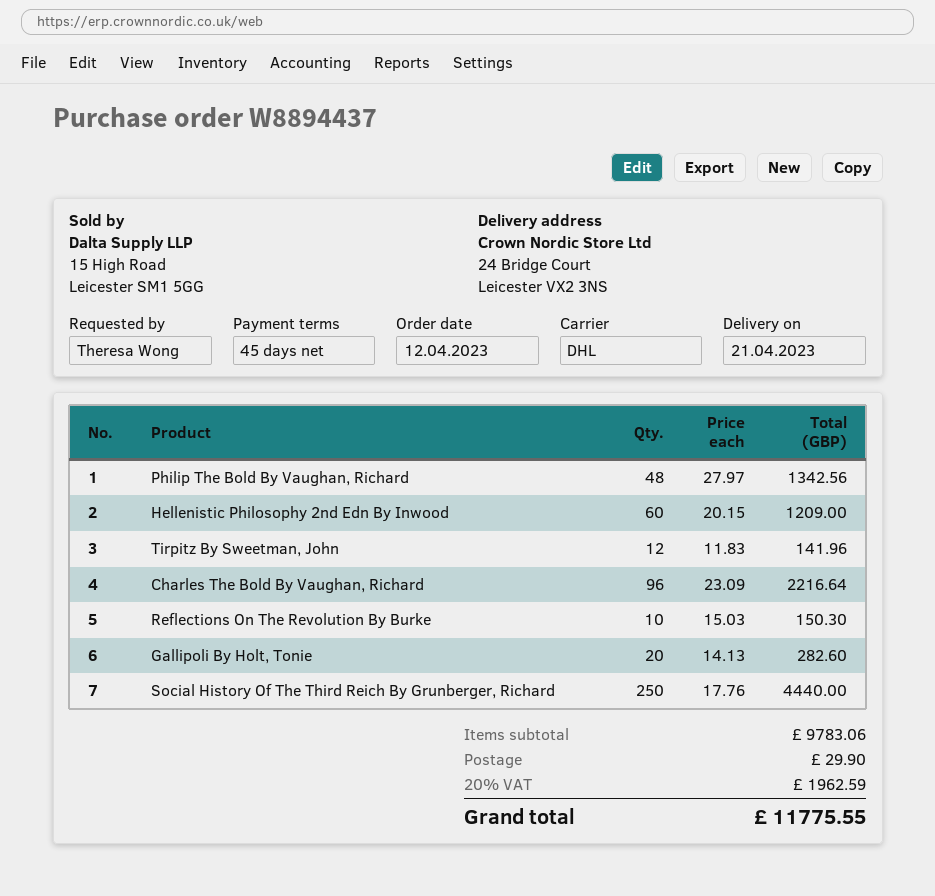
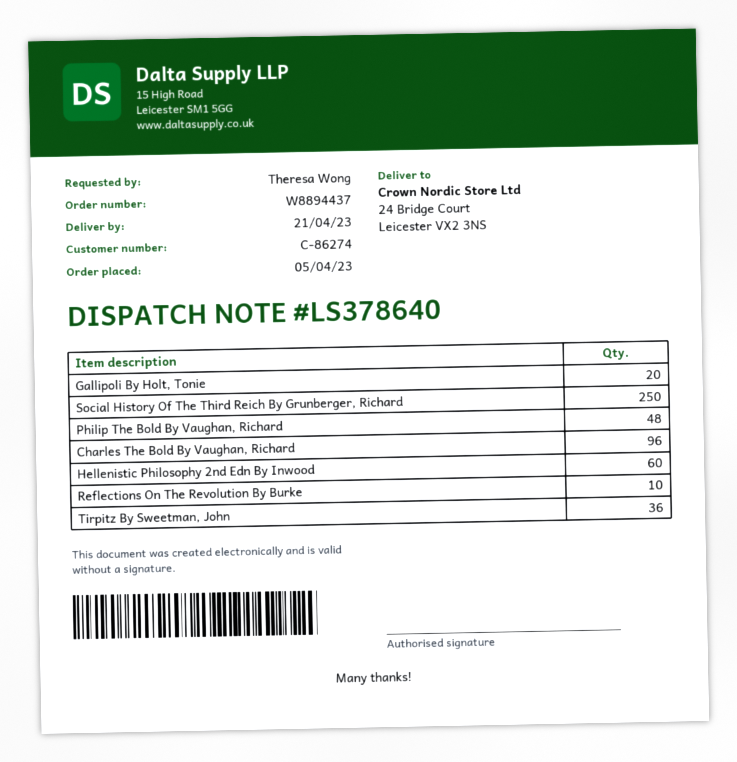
order date: 2023-04-12 -> 2023-04-05
Tirpitz By Sweetman, John: 12 -> 36

